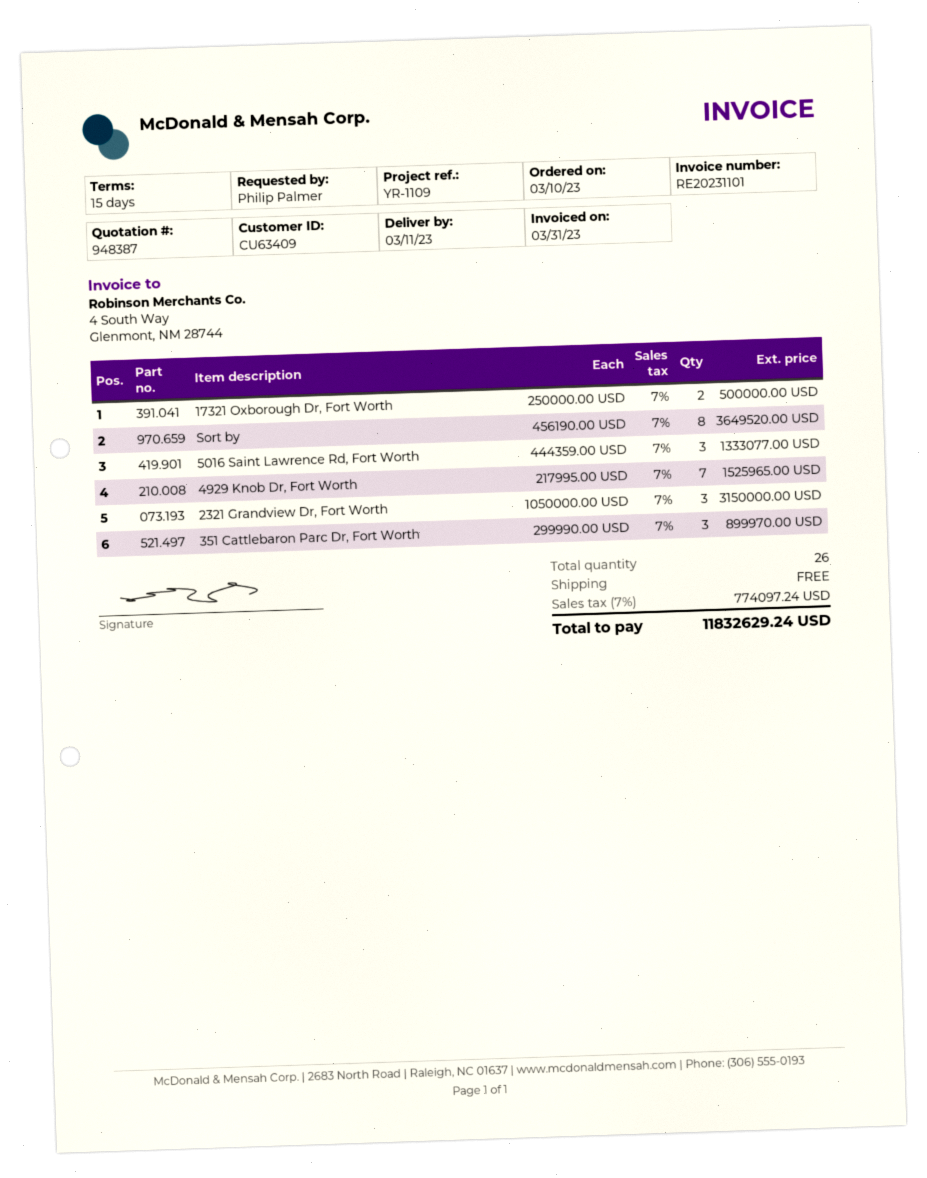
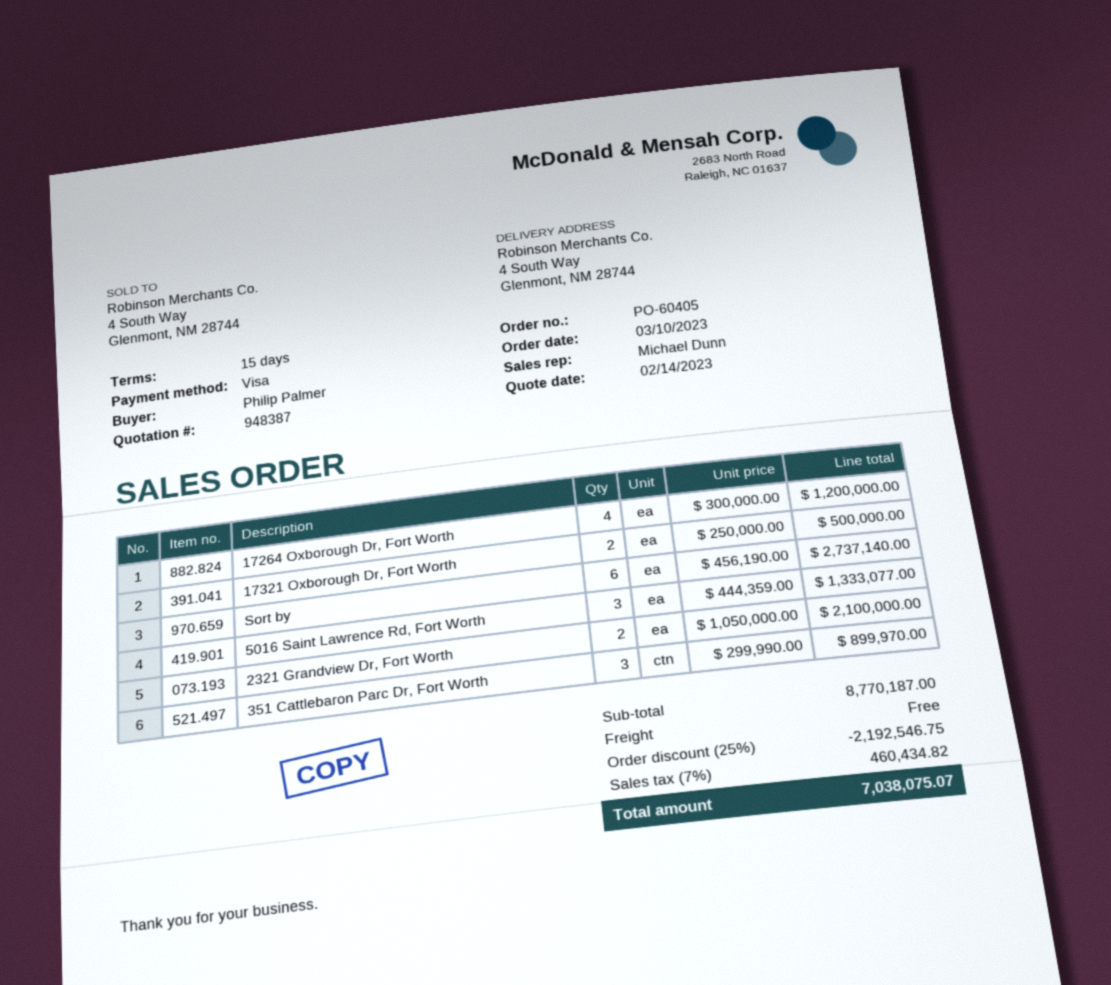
Sort by: 8 x 456190.00 = 3649520.00 -> 6 x 456190.00 = 2737140.00
4929 Knob Dr, Fort Worth: 7 x 217995.00 = 1525965.00 -> none
2321 Grandview Dr, Fort Worth: 3 x 1050000.00 = 3150000.00 -> 2 x 1050000.00 = 2100000.00
17264 Oxborough Dr, Fort Worth: none -> 4 x 300000.00 = 1200000.00
discount: none -> 25% = 2192546.75
tax: 7% = 774097.24 -> 7% = 460434.82
total: 11832629.24 -> 7038075.07

